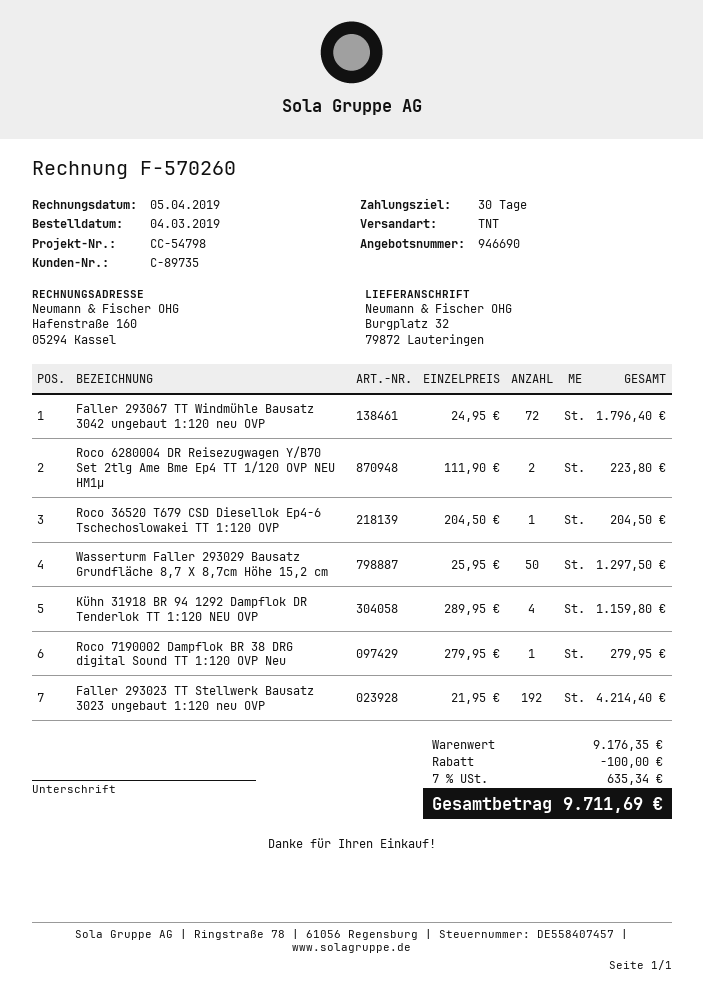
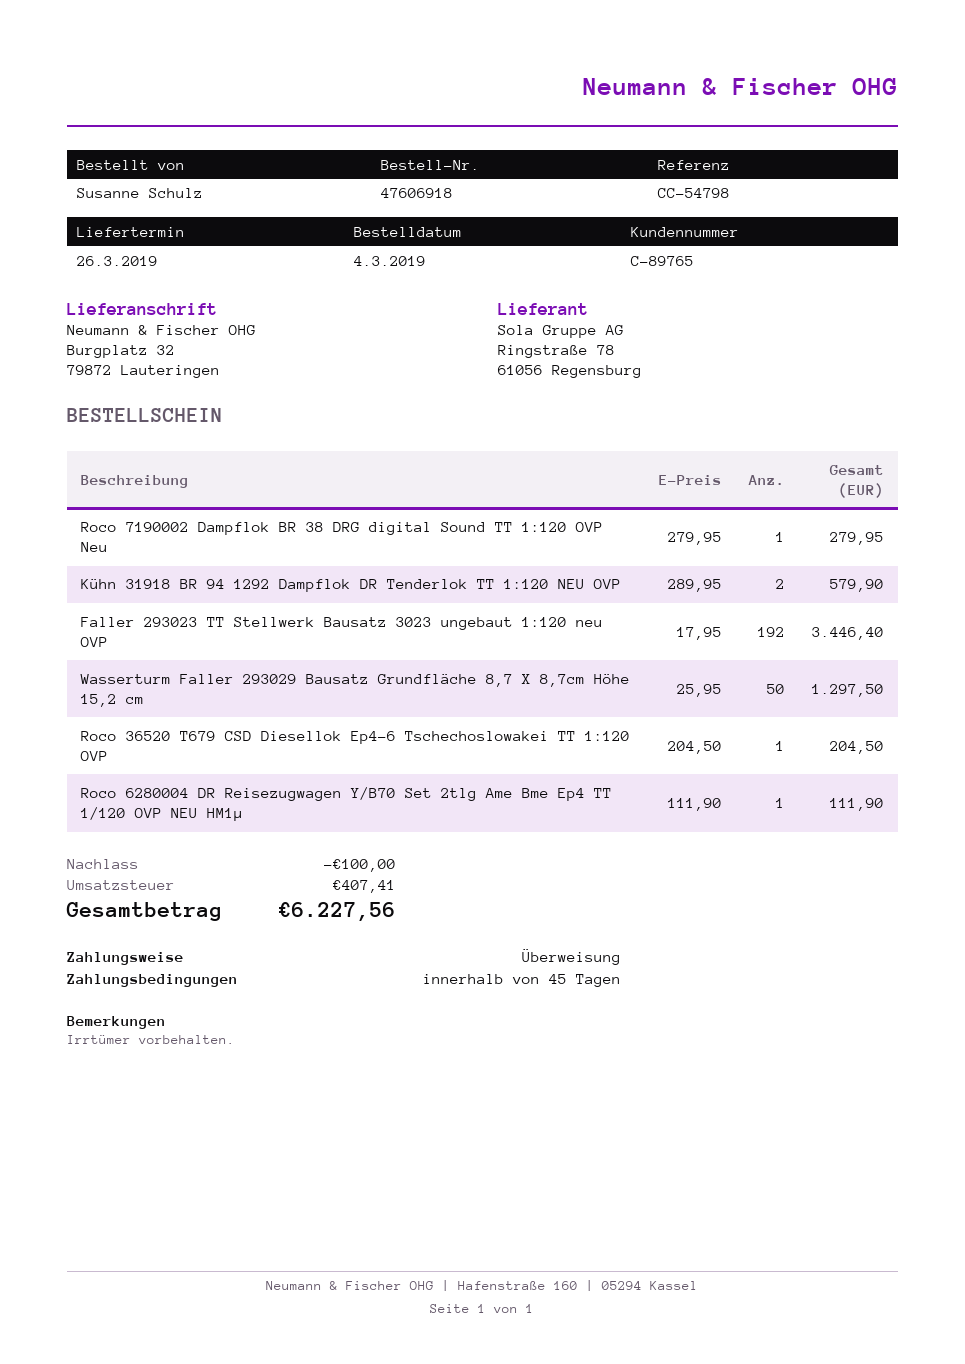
payment terms: 30 days -> 45 days
customer number: C-89735 -> C-89765
Faller 293067 TT Windmühle Bausatz 3042 ungebaut 1:120 neu OVP: 72 x 24.95 = 1796.40 -> none
Roco 6280004 DR Reisezugwagen Y/B70 Set 2tlg Ame Bme Ep4 TT 1/120 OVP NEU HM1µ: 2 x 111.90 = 223.80 -> 1 x 111.90 = 111.90
Kühn 31918 BR 94 1292 Dampflok DR Tenderlok TT 1:120 NEU OVP: 4 x 289.95 = 1159.80 -> 2 x 289.95 = 579.90
Faller 293023 TT Stellwerk Bausatz 3023 ungebaut 1:120 neu OVP: 192 x 21.95 = 4214.40 -> 192 x 17.95 = 3446.40
tax: 635.34 -> 407.41
total: 9711.69 -> 6227.56

